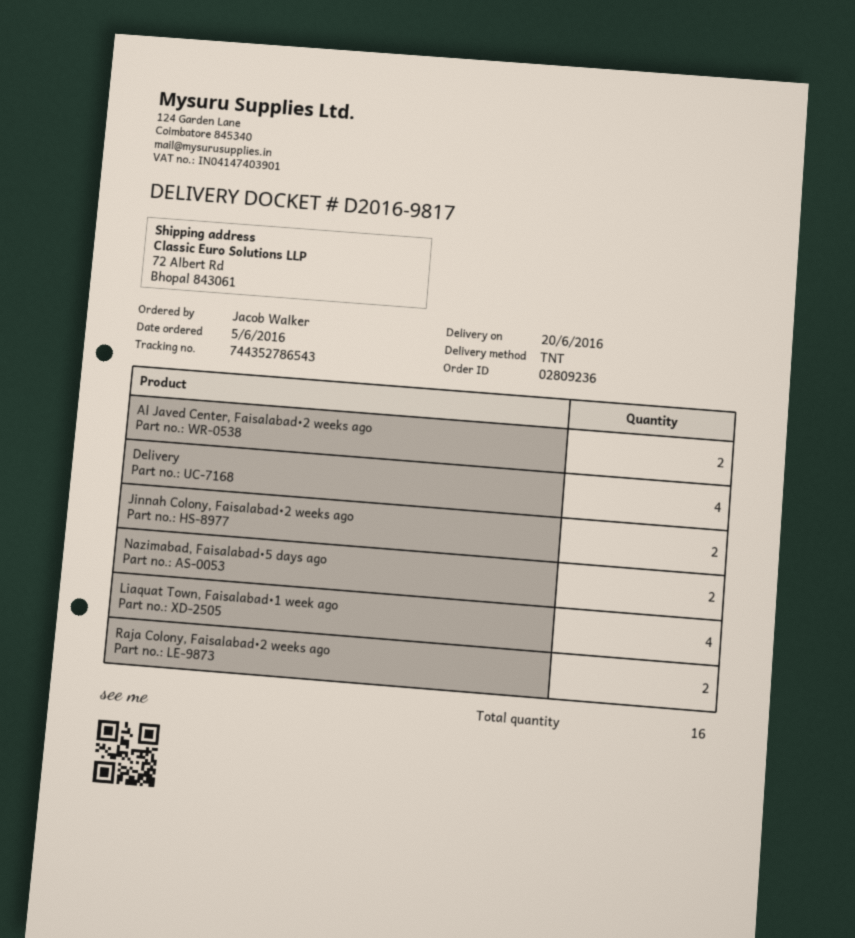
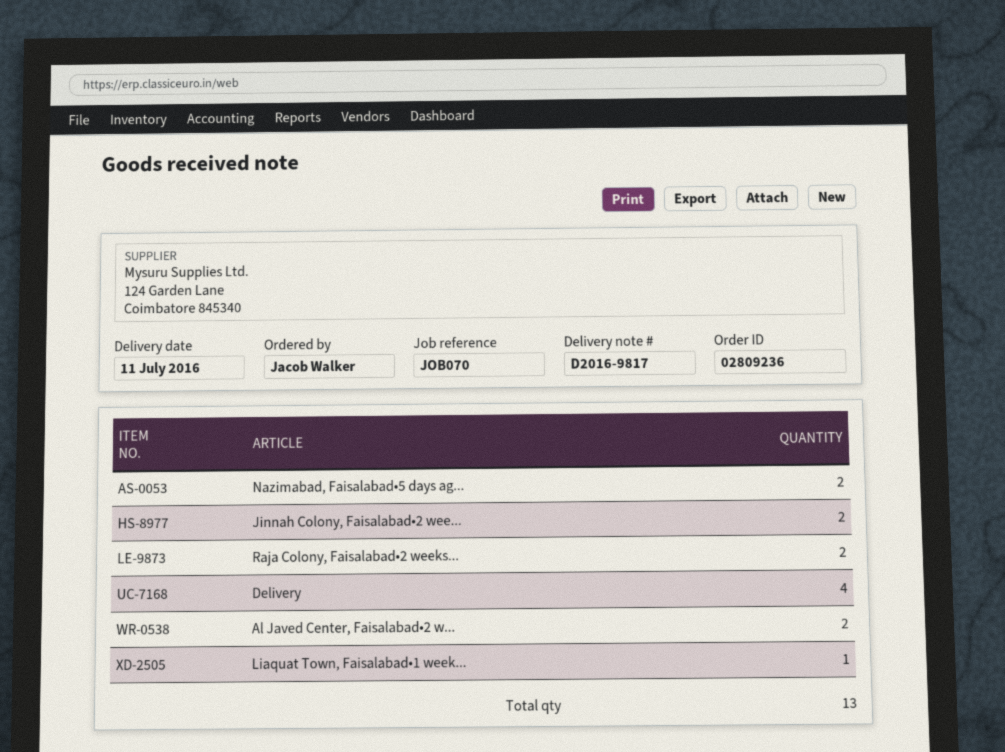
delivery date: 2016-06-20 -> 2016-07-11
Liaquat Town, Faisalabad•1 week ago: 4 -> 1
total quantity: 16 -> 13

